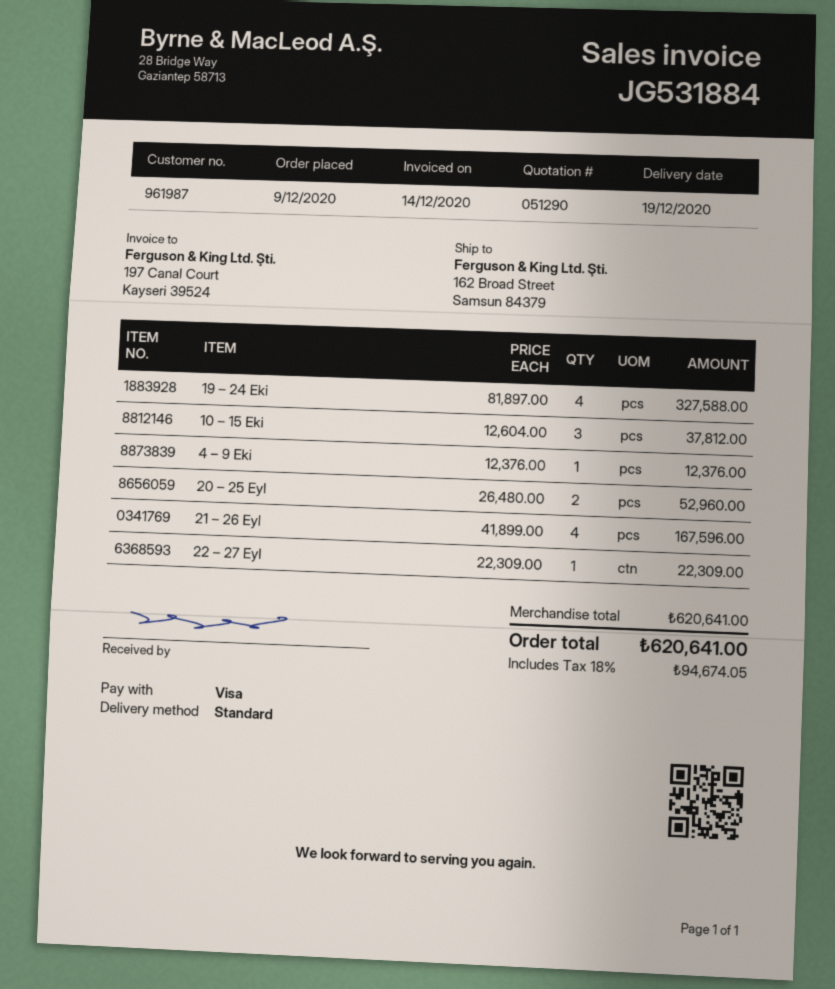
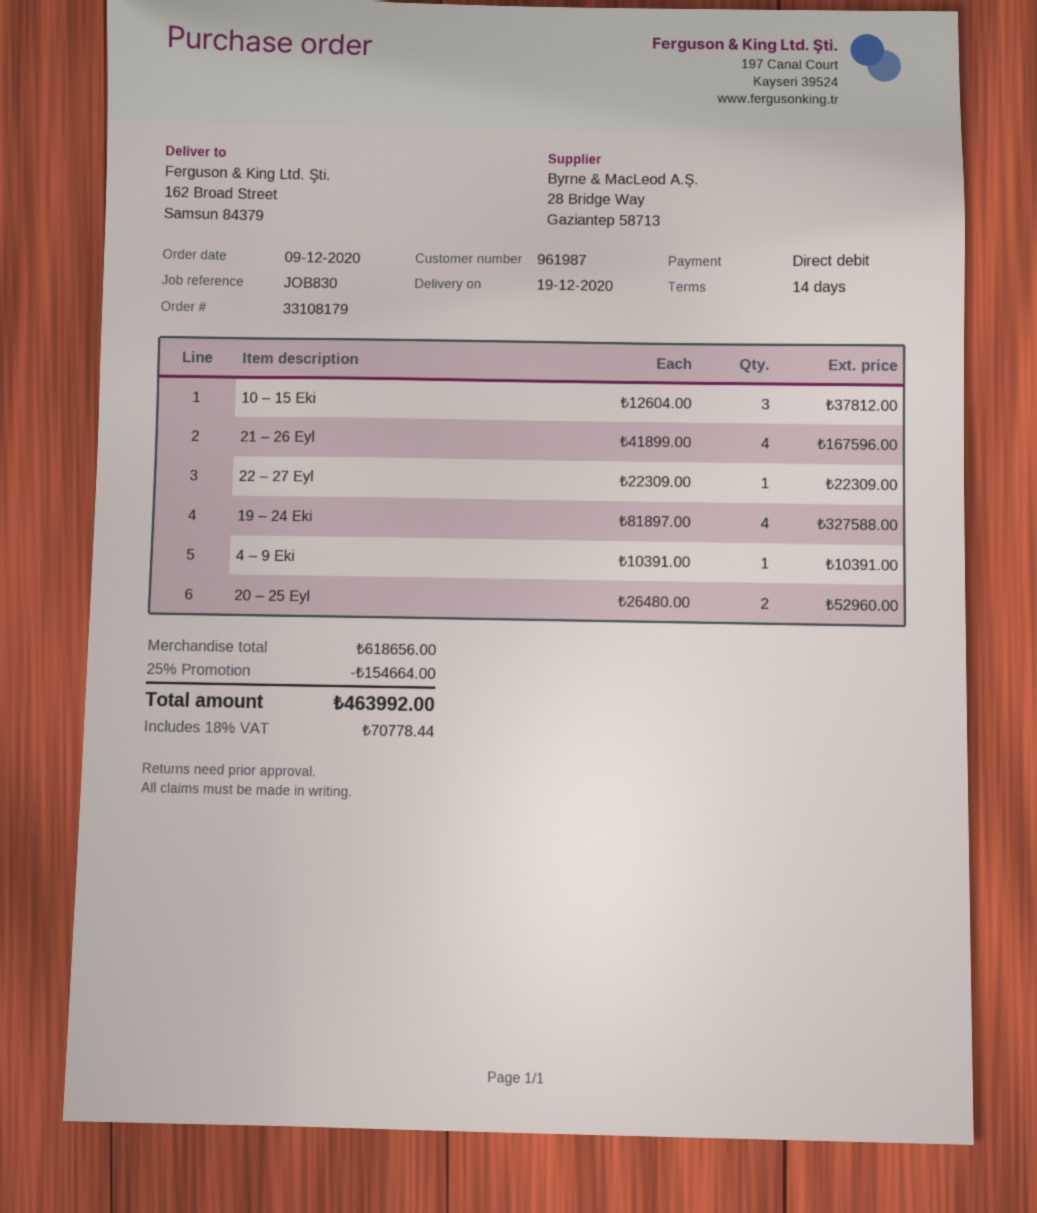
payment method: Visa -> direct debit
4 – 9 Eki: 1 x 12376.00 = 12376.00 -> 1 x 10391.00 = 10391.00
subtotal: 620641.00 -> 618656.00
discount: none -> 25% = 154664.00
tax: 18% = 94674.05 -> 18% = 70778.44
total: 620641.00 -> 463992.00

